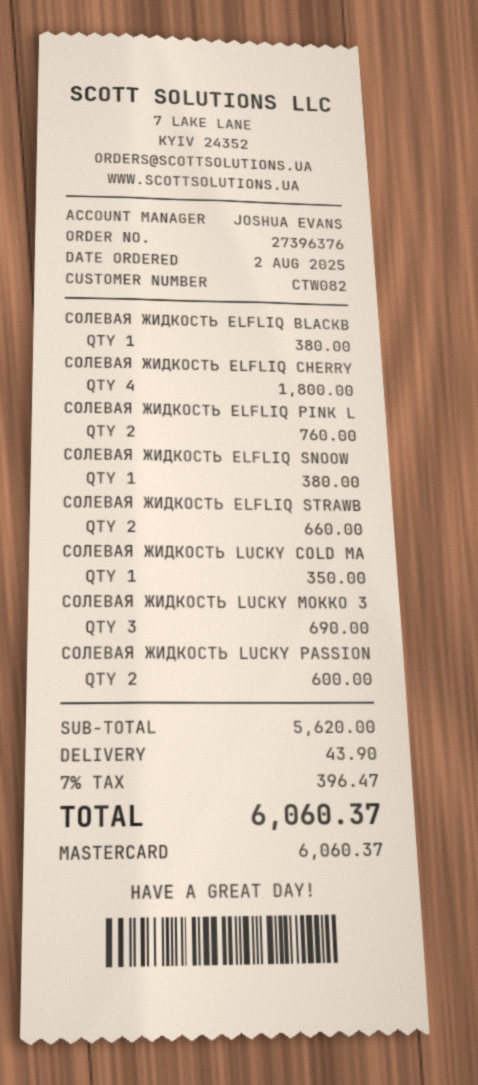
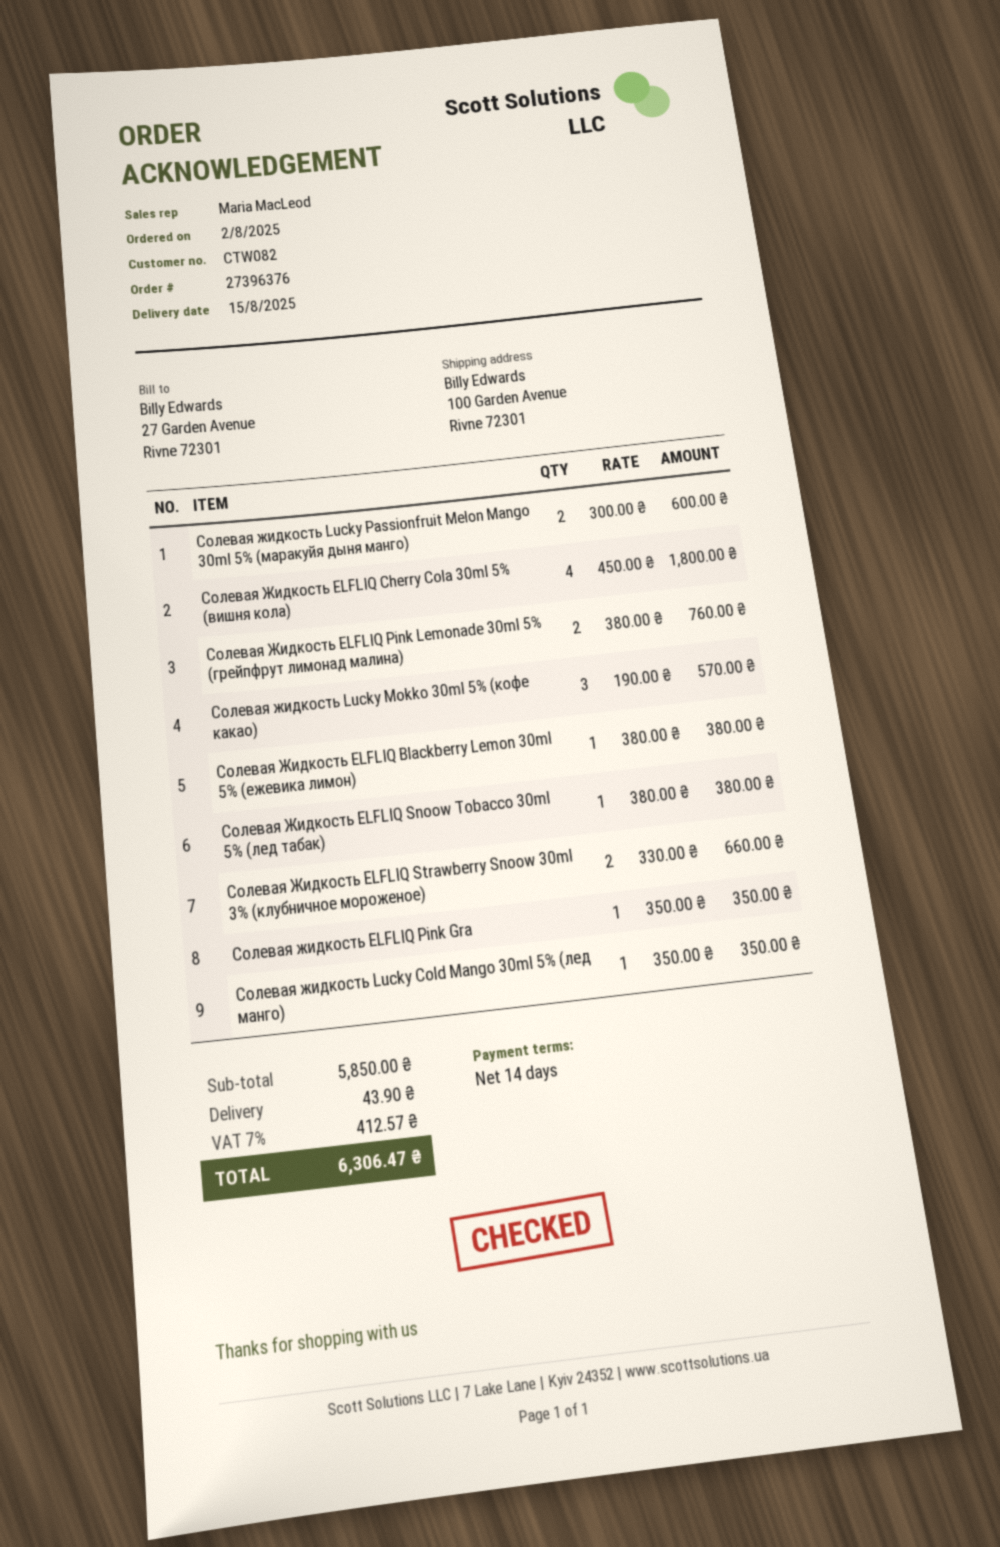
sales rep: JOSHUA EVANS -> Maria MacLeod
СОЛЕВАЯ ЖИДКОСТЬ LUCKY MOKKO 3: 3 for 690.00 -> 3 for 570.00
Солевая жидкость ELFLIQ Pink Gra: none -> 1 for 350.00
subtotal: 5620.00 -> 5850.00
tax: 7% = 396.47 -> 7% = 412.57
total: 6060.37 -> 6306.47

